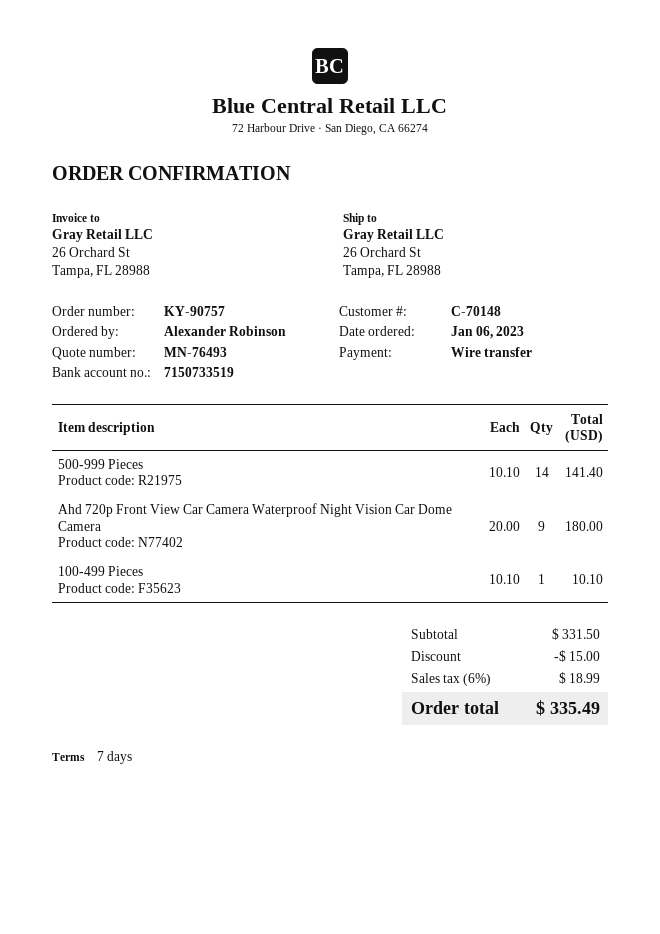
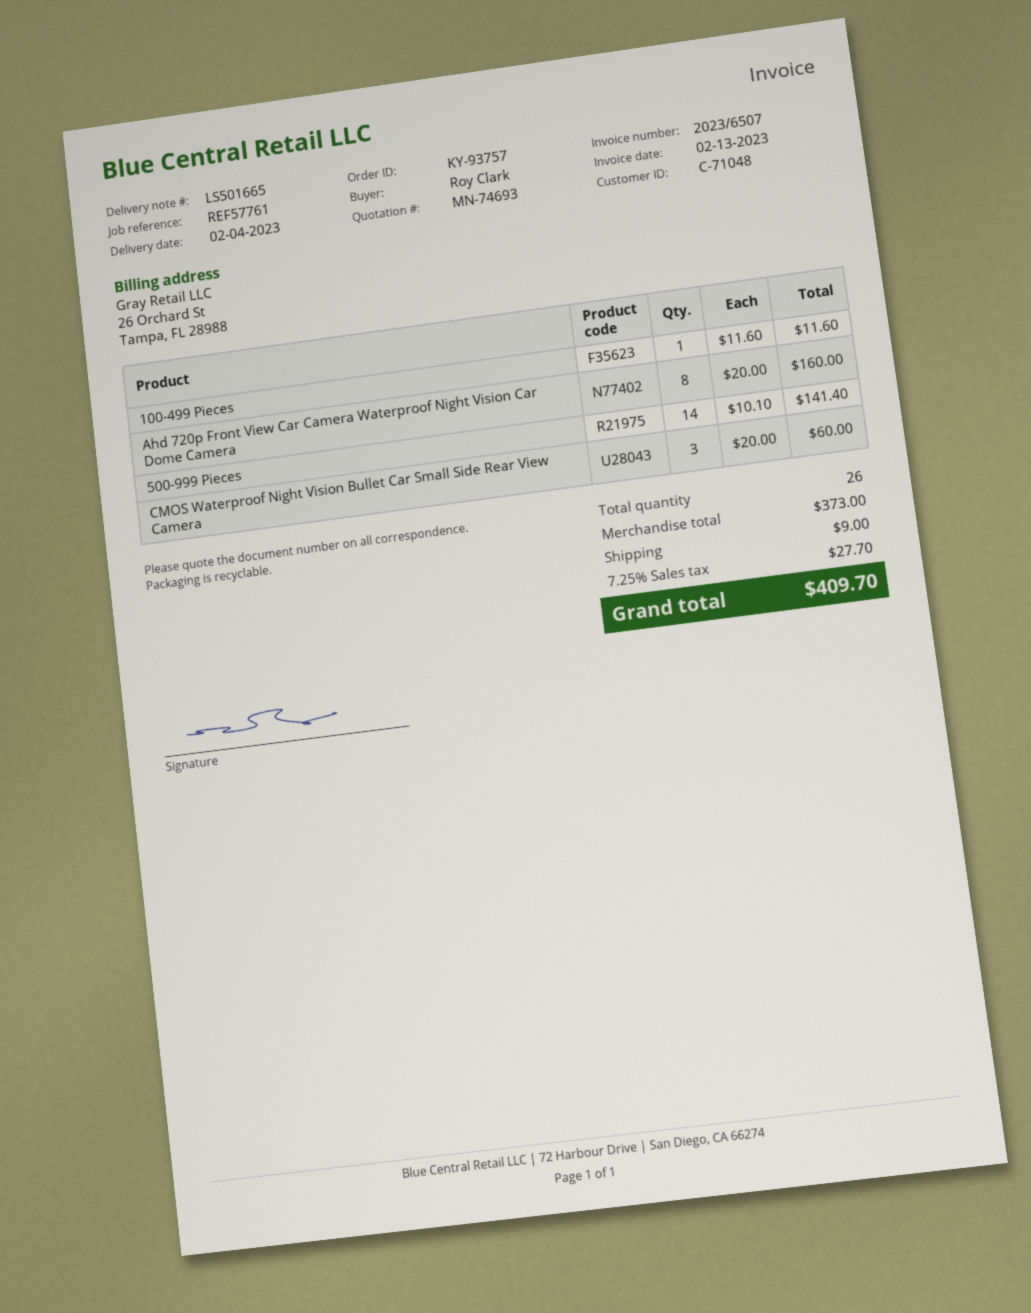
quote number: MN-76493 -> MN-74693
order number: KY-90757 -> KY-93757
customer number: C-70148 -> C-71048
ordered by: Alexander Robinson -> Roy Clark
Ahd 720p Front View Car Camera Waterproof Night Vision Car Dome Camera: 9 x 20.00 = 180.00 -> 8 x 20.00 = 160.00
100-499 Pieces: 1 x 10.10 = 10.10 -> 1 x 11.60 = 11.60
CMOS Waterproof Night Vision Bullet Car Small Side Rear View Camera: none -> 3 x 20.00 = 60.00
subtotal: 331.50 -> 373.00
discount: 15.00 -> none
shipping: none -> 9.00
tax: 6% = 18.99 -> 7.25% = 27.70
total: 335.49 -> 409.70

